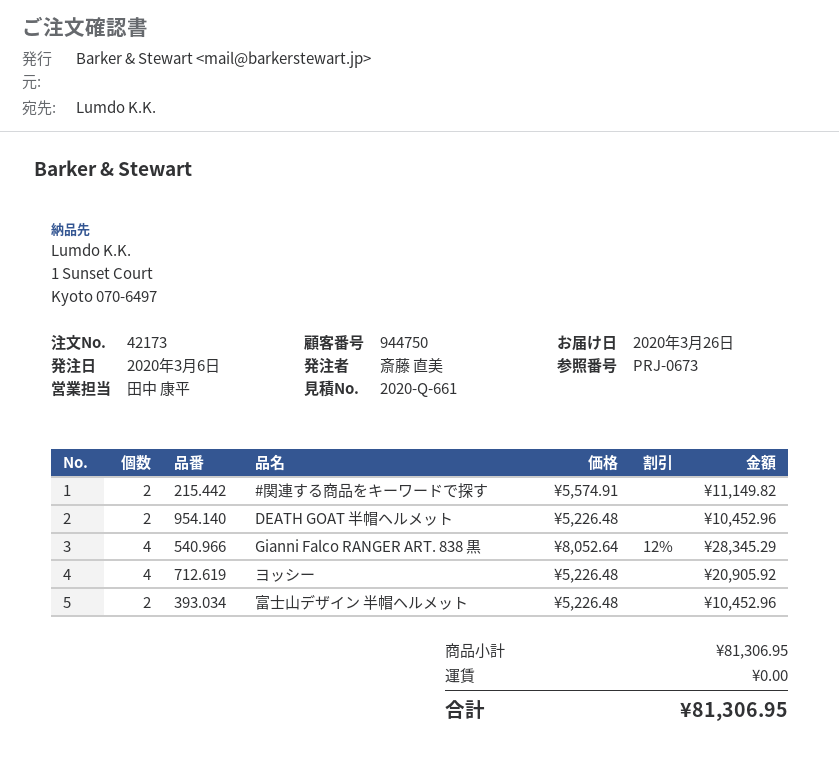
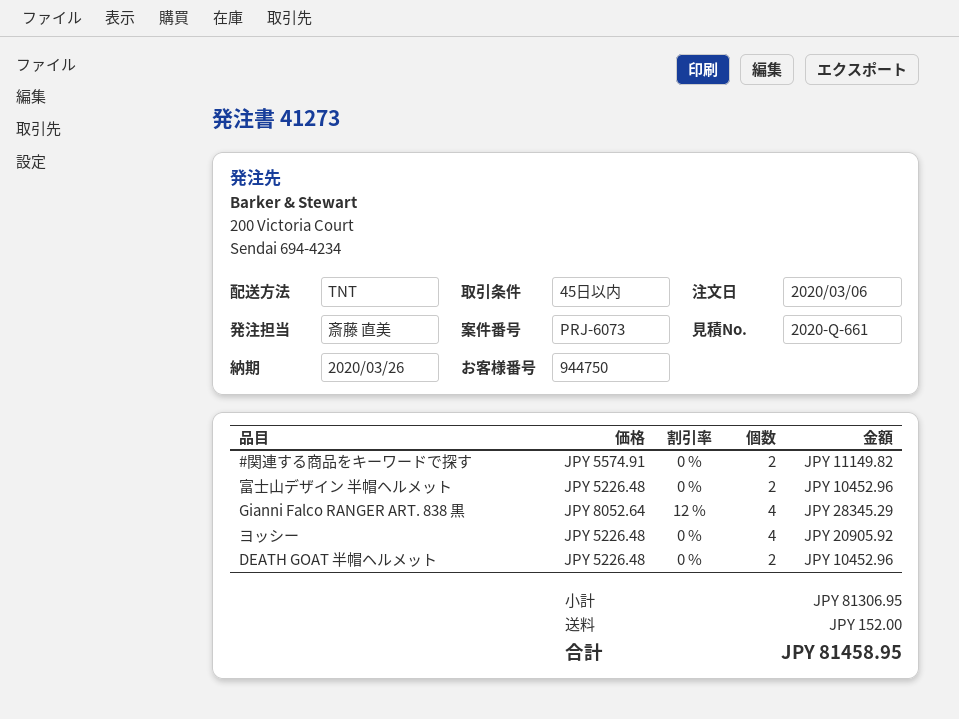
order number: 42173 -> 41273
reference: PRJ-0673 -> PRJ-6073
shipping: 0.00 -> 152.00
total: 81306.95 -> 81458.95

